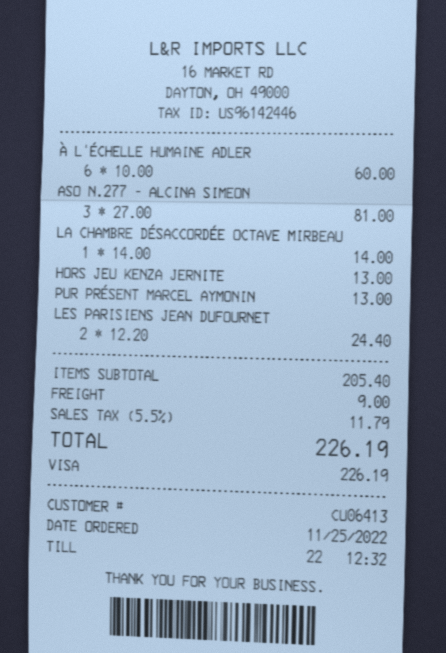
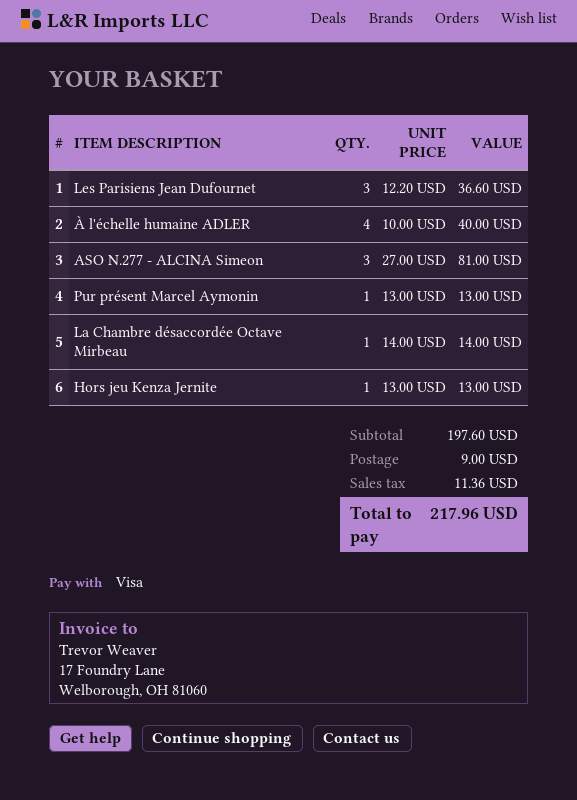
À L'ÉCHELLE HUMAINE ADLER: 6 x 10.00 = 60.00 -> 4 x 10.00 = 40.00
LES PARISIENS JEAN DUFOURNET: 2 x 12.20 = 24.40 -> 3 x 12.20 = 36.60
subtotal: 205.40 -> 197.60
tax: 11.79 -> 11.36
total: 226.19 -> 217.96

